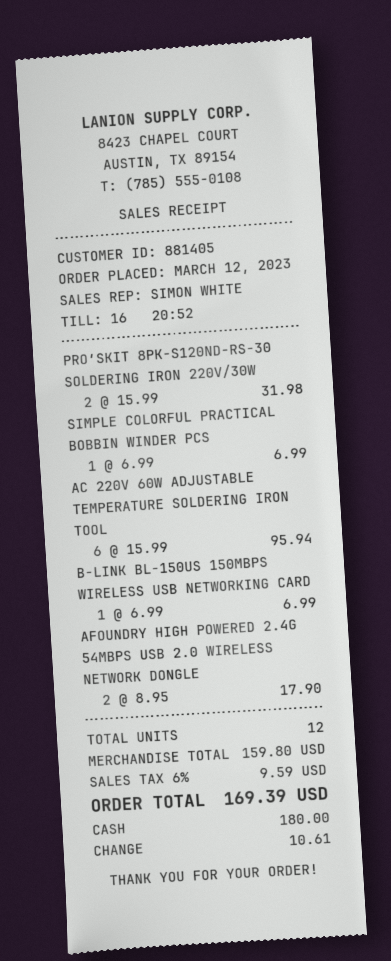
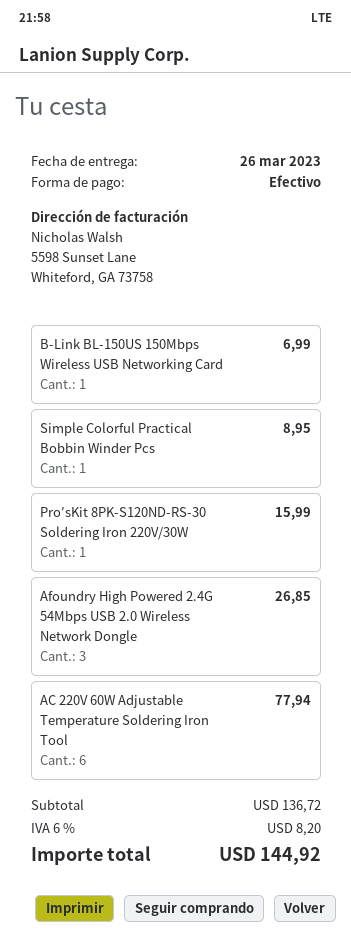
PRO′SKIT 8PK-S120ND-RS-30 SOLDERING IRON 220V/30W: 2 for 31.98 -> 1 for 15.99
SIMPLE COLORFUL PRACTICAL BOBBIN WINDER PCS: 1 for 6.99 -> 1 for 8.95
AC 220V 60W ADJUSTABLE TEMPERATURE SOLDERING IRON TOOL: 6 for 95.94 -> 6 for 77.94
AFOUNDRY HIGH POWERED 2.4G 54MBPS USB 2.0 WIRELESS NETWORK DONGLE: 2 for 17.90 -> 3 for 26.85
subtotal: 159.80 -> 136.72
tax: 6% = 9.59 -> 6% = 8.20
total: 169.39 -> 144.92

